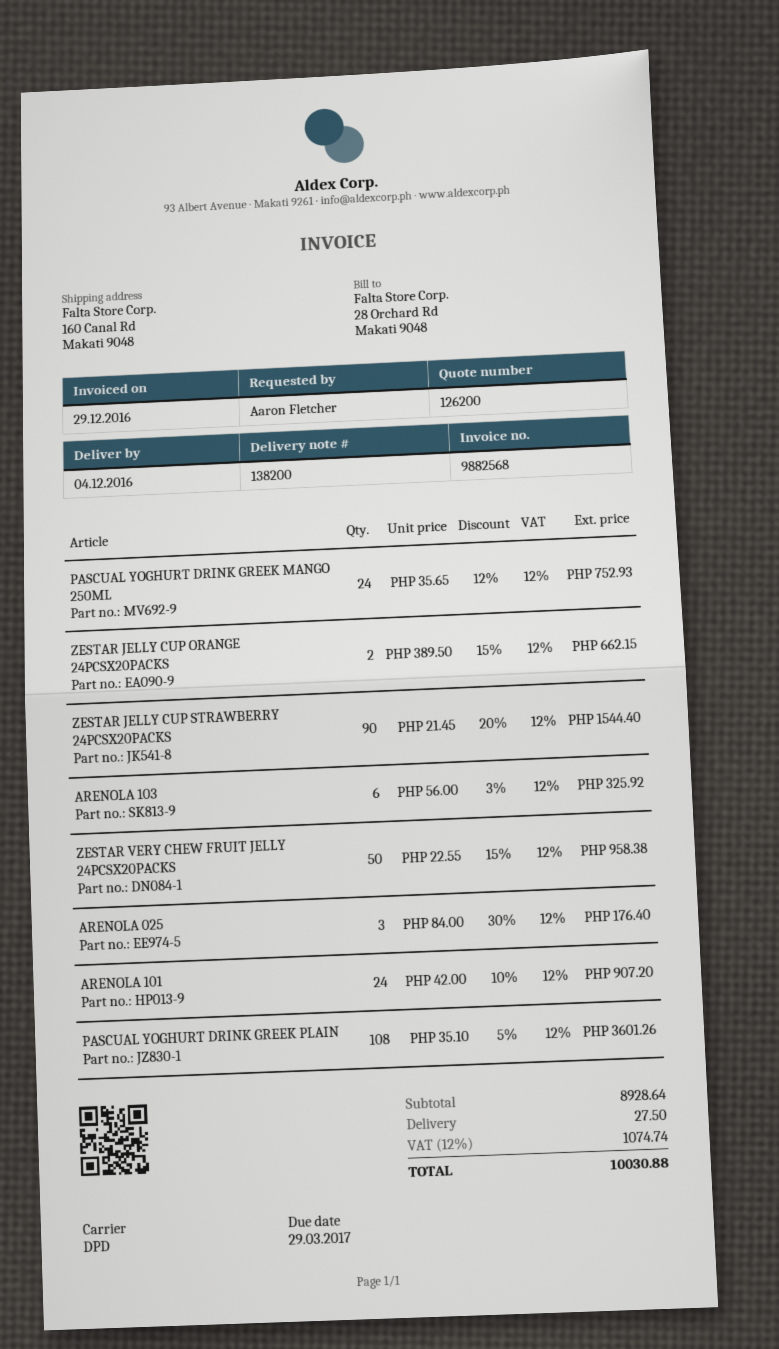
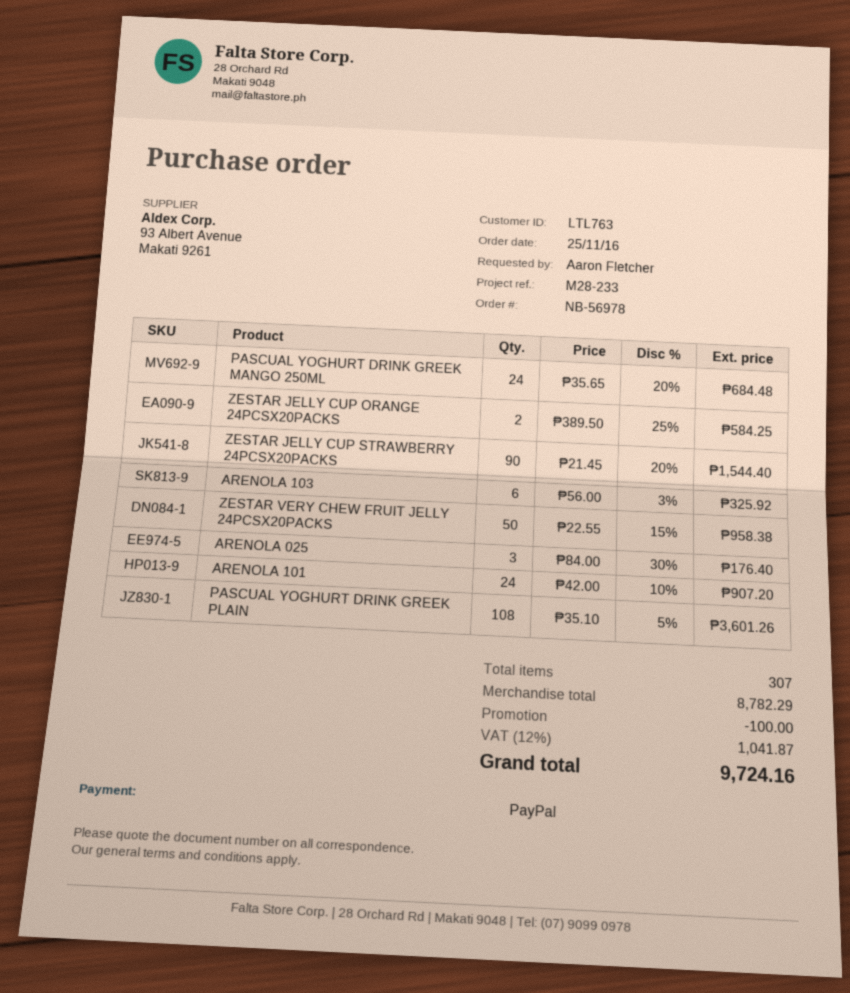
PASCUAL YOGHURT DRINK GREEK MANGO 250ML: 24 x 35.65 - 12% = 752.93 -> 24 x 35.65 - 20% = 684.48
ZESTAR JELLY CUP ORANGE 24PCSX20PACKS: 2 x 389.50 - 15% = 662.15 -> 2 x 389.50 - 25% = 584.25
subtotal: 8928.64 -> 8782.29
discount: none -> 100.00
shipping: 27.50 -> none
tax: 12% = 1074.74 -> 12% = 1041.87
total: 10030.88 -> 9724.16

